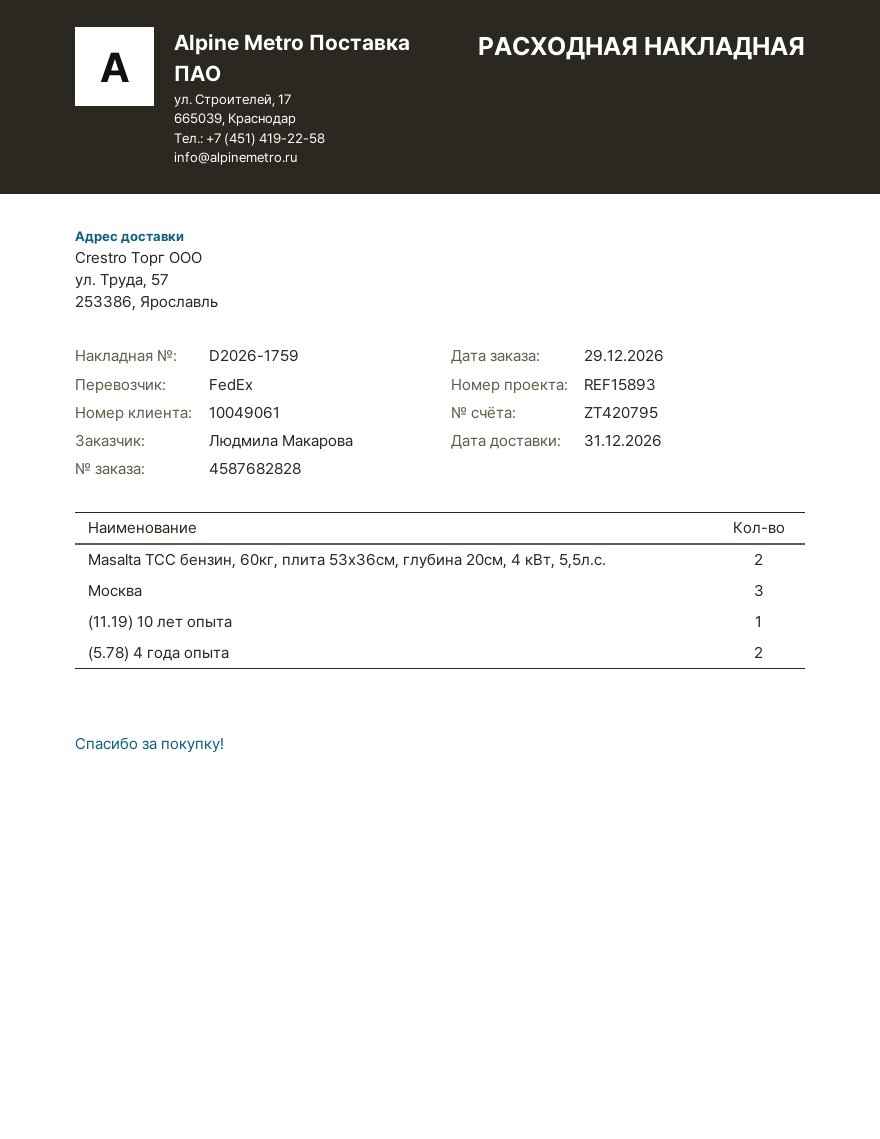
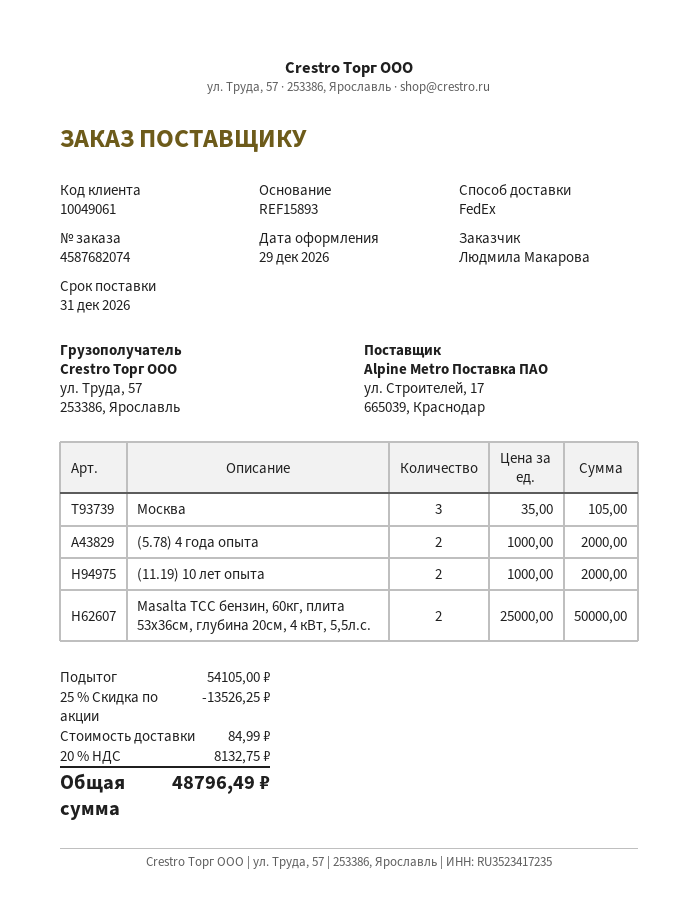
order number: 4587682828 -> 4587682074
(11.19) 10 лет опыта: 1 -> 2

